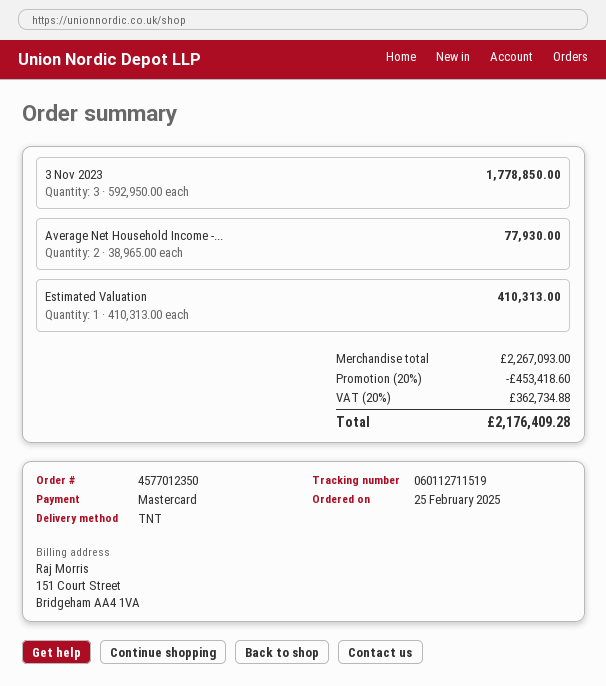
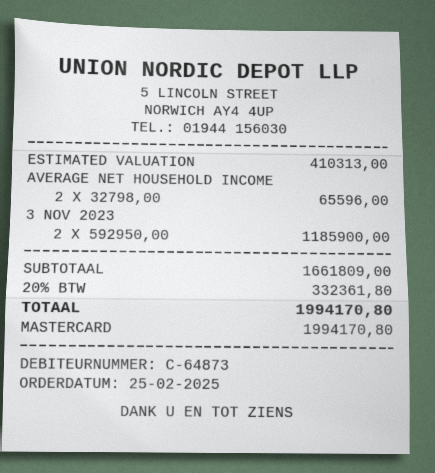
3 Nov 2023: 3 x 592950.00 = 1778850.00 -> 2 x 592950.00 = 1185900.00
Average Net Household Income -...: 2 x 38965.00 = 77930.00 -> 2 x 32798.00 = 65596.00
subtotal: 2267093.00 -> 1661809.00
discount: 20% = 453418.60 -> none
tax: 20% = 362734.88 -> 20% = 332361.80
total: 2176409.28 -> 1994170.80

